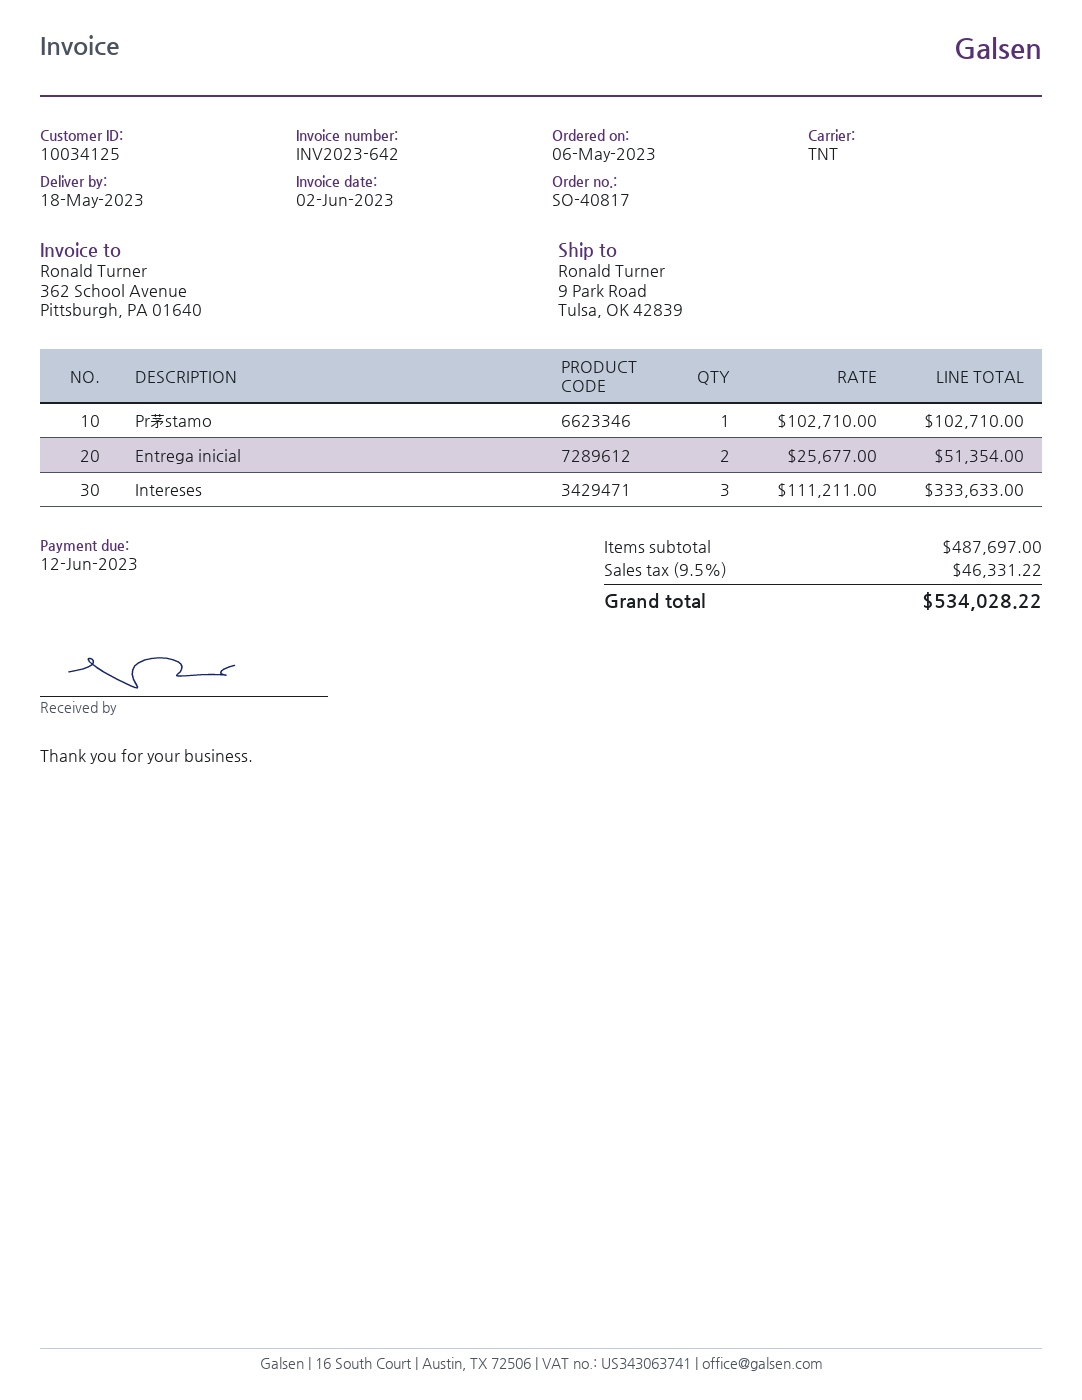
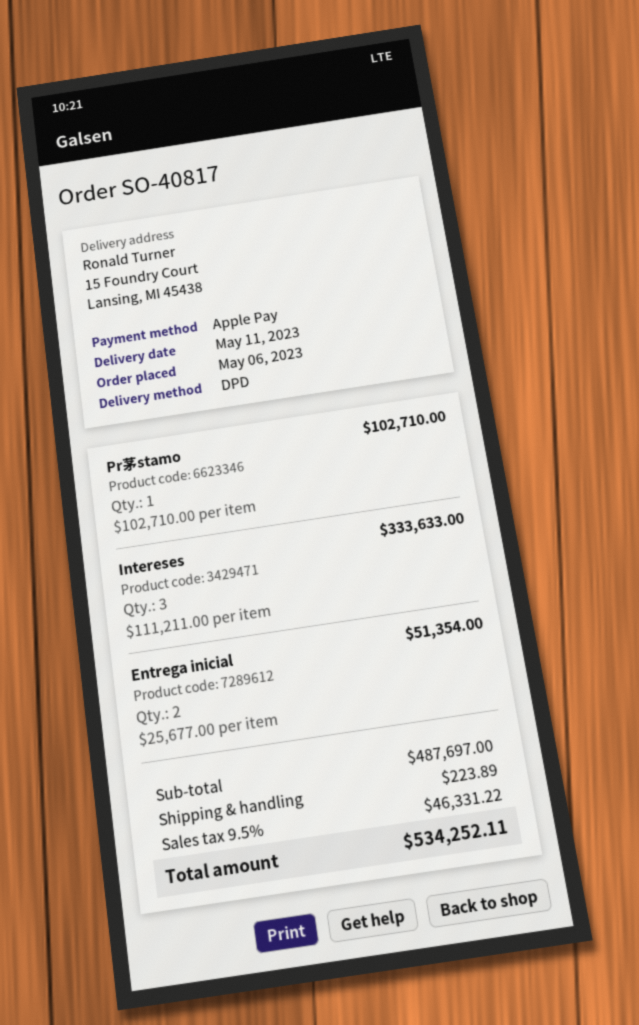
delivery date: 2023-05-18 -> 2023-05-11
shipping method: TNT -> DPD
ship to: 9 Park Road, Tulsa, OK 42839 -> 15 Foundry Court, Lansing, MI 45438
shipping: none -> 223.89
total: 534028.22 -> 534252.11

